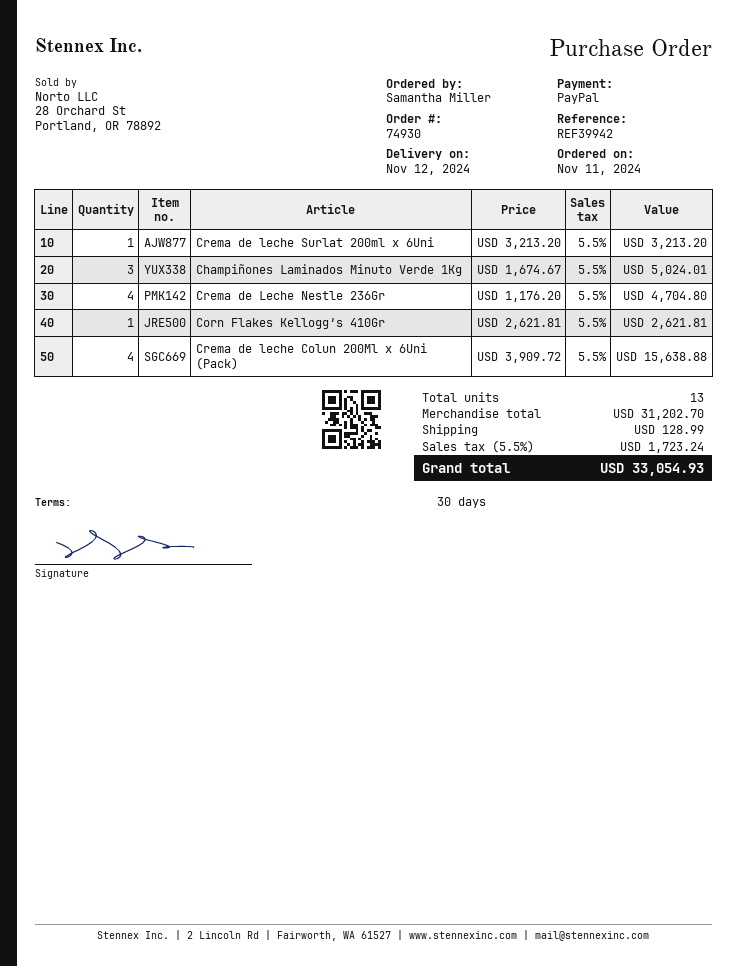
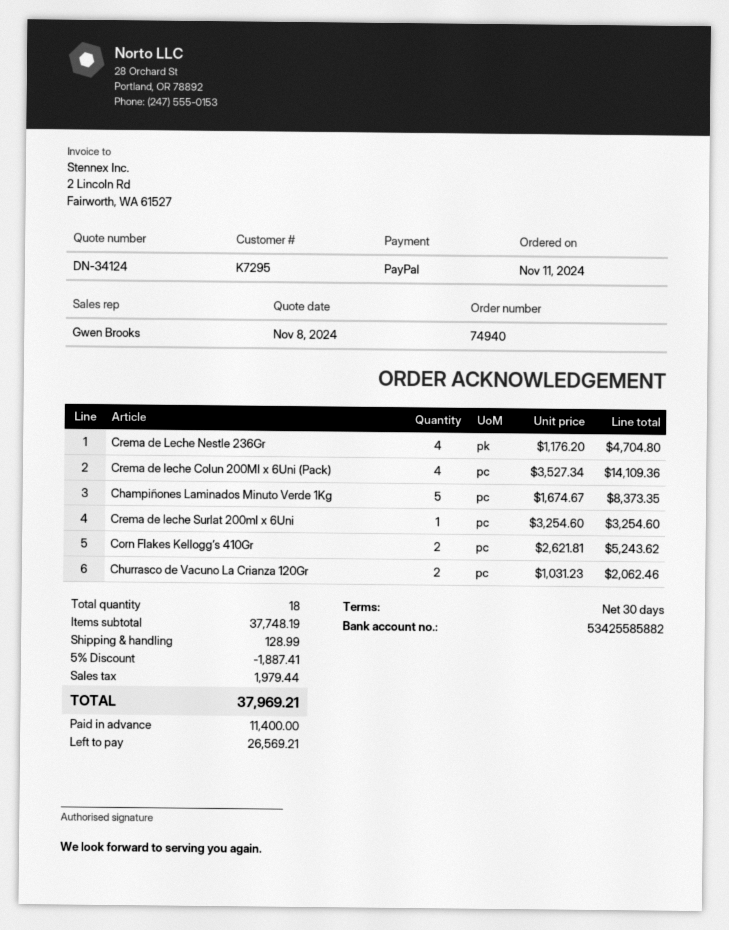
order number: 74930 -> 74940
Crema de leche Surlat 200ml x 6Uni: 1 x 3213.20 = 3213.20 -> 1 x 3254.60 = 3254.60
Champiñones Laminados Minuto Verde 1Kg: 3 x 1674.67 = 5024.01 -> 5 x 1674.67 = 8373.35
Corn Flakes Kellogg’s 410Gr: 1 x 2621.81 = 2621.81 -> 2 x 2621.81 = 5243.62
Crema de leche Colun 200Ml x 6Uni (Pack): 4 x 3909.72 = 15638.88 -> 4 x 3527.34 = 14109.36
Churrasco de Vacuno La Crianza 120Gr: none -> 2 x 1031.23 = 2062.46
total quantity: 13 -> 18
subtotal: 31202.70 -> 37748.19
discount: none -> 5% = 1887.41
tax: 1723.24 -> 1979.44
total: 33054.93 -> 37969.21

